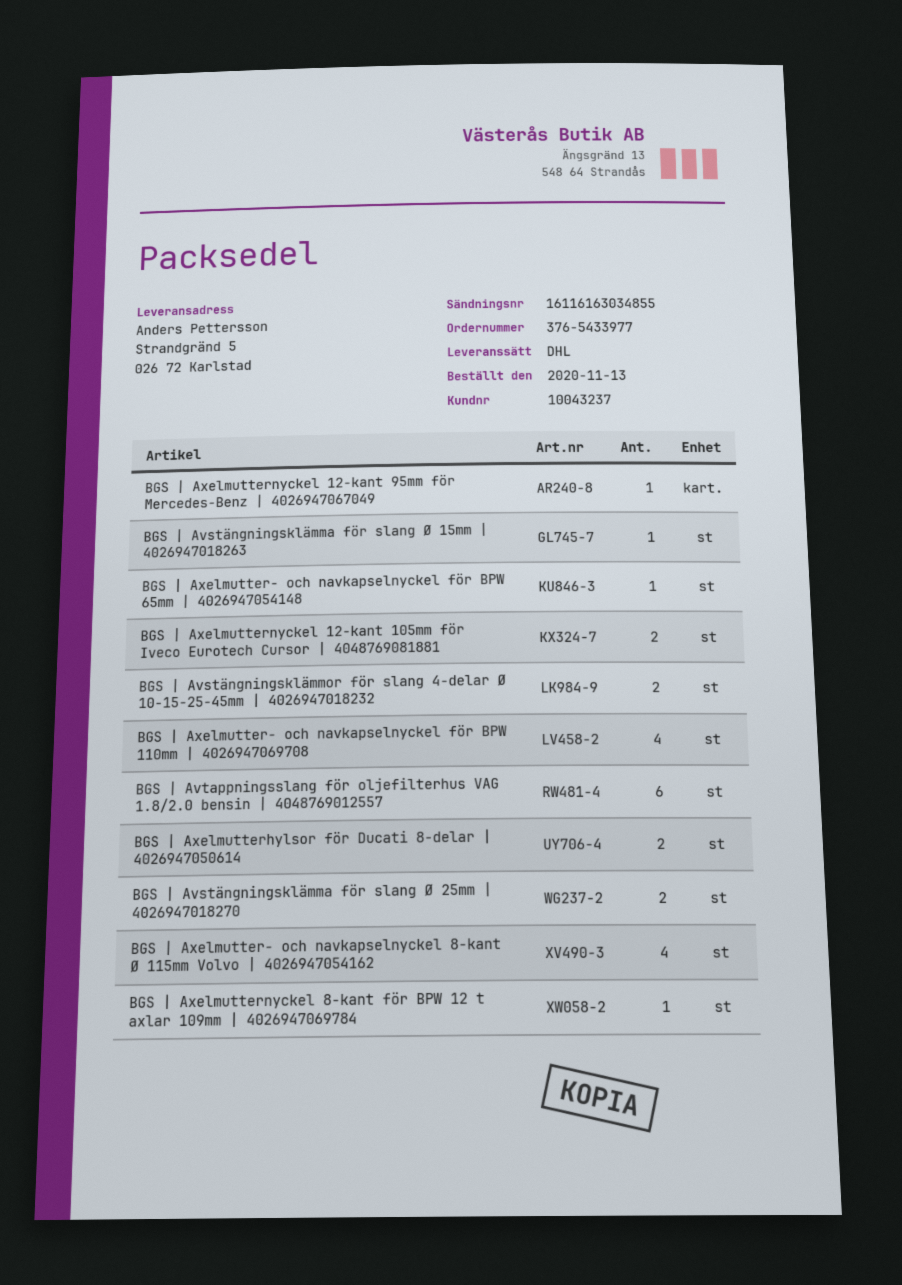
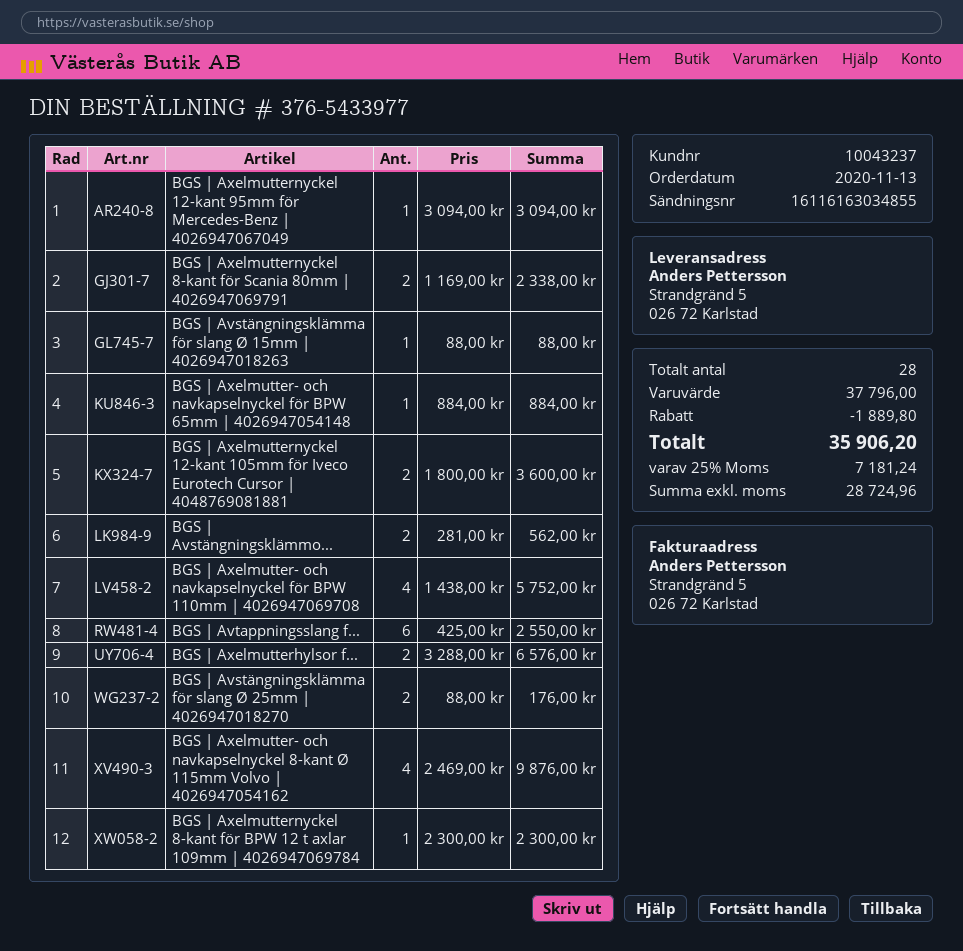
BGS | Axelmutternyckel 8-kant för Scania 80mm | 4026947069791: none -> 2

